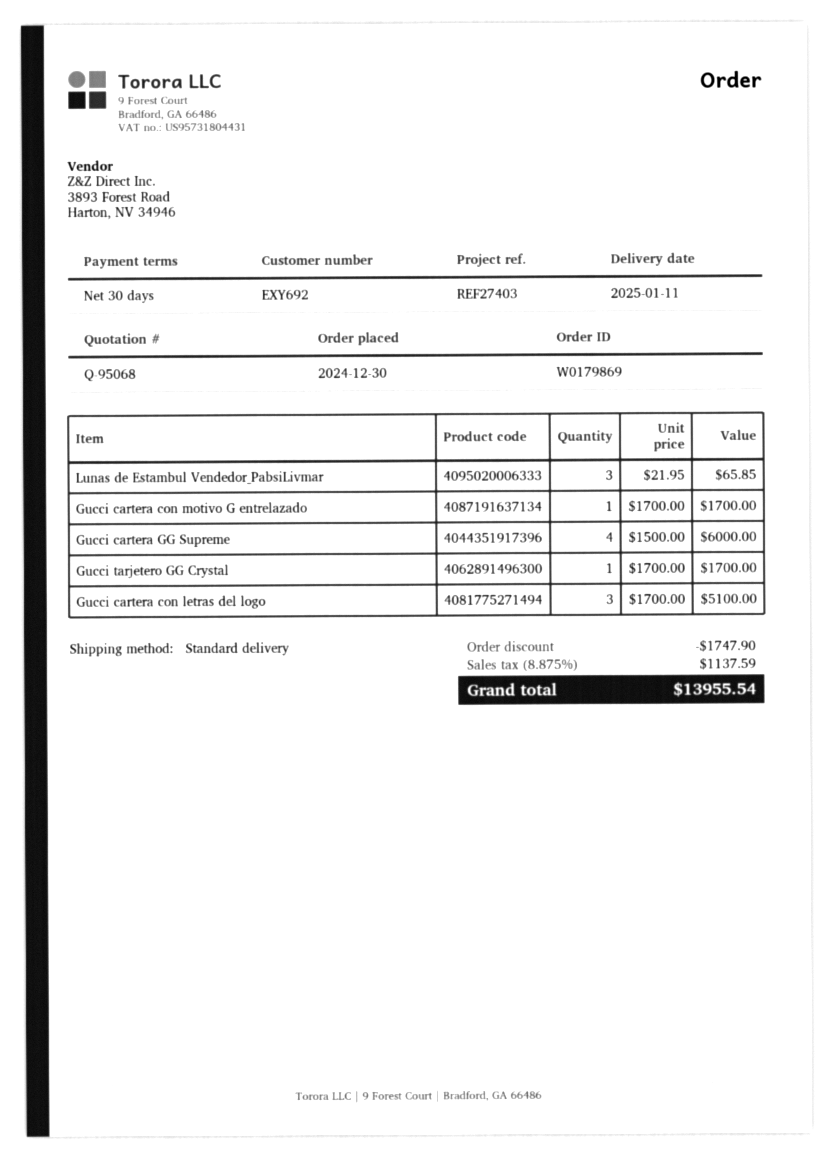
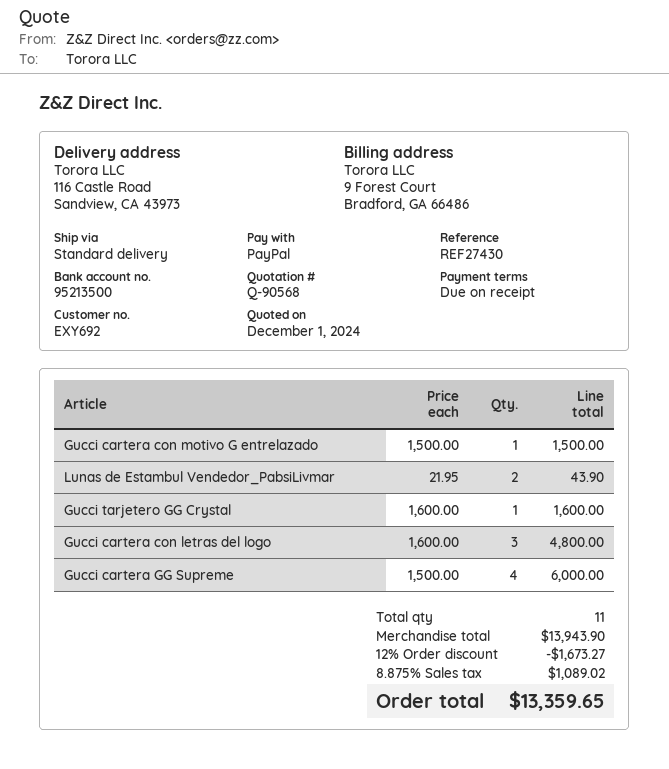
quote number: Q-95068 -> Q-90568
payment terms: 30 days -> on receipt
reference: REF27403 -> REF27430
Lunas de Estambul Vendedor_PabsiLivmar: 3 x 21.95 = 65.85 -> 2 x 21.95 = 43.90
Gucci cartera con motivo G entrelazado: 1 x 1700.00 = 1700.00 -> 1 x 1500.00 = 1500.00
Gucci tarjetero GG Crystal: 1 x 1700.00 = 1700.00 -> 1 x 1600.00 = 1600.00
Gucci cartera con letras del logo: 3 x 1700.00 = 5100.00 -> 3 x 1600.00 = 4800.00
discount: 1747.90 -> 1673.27
tax: 8.875% = 1137.59 -> 8.875% = 1089.02
total: 13955.54 -> 13359.65

